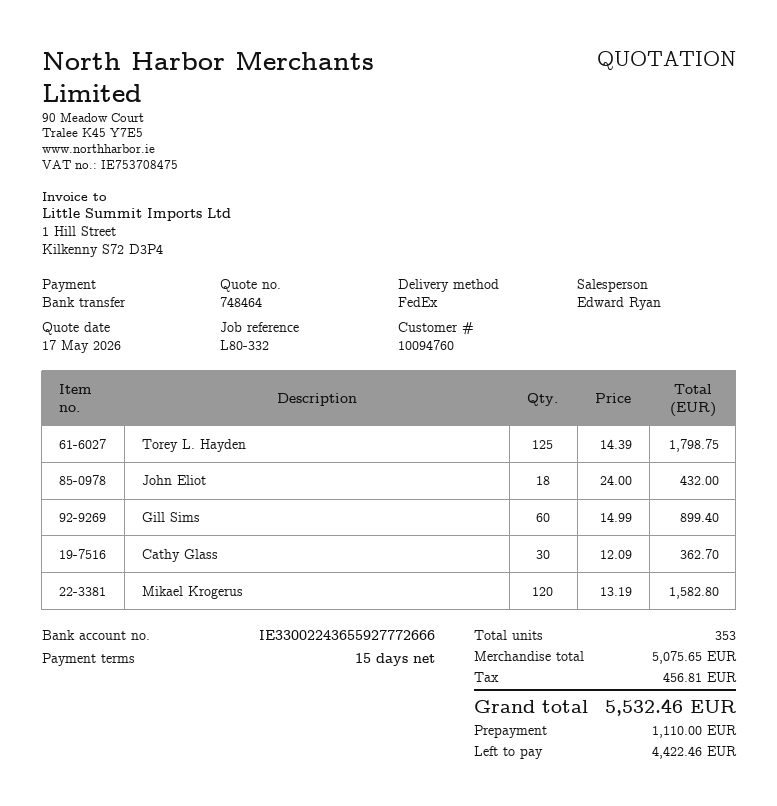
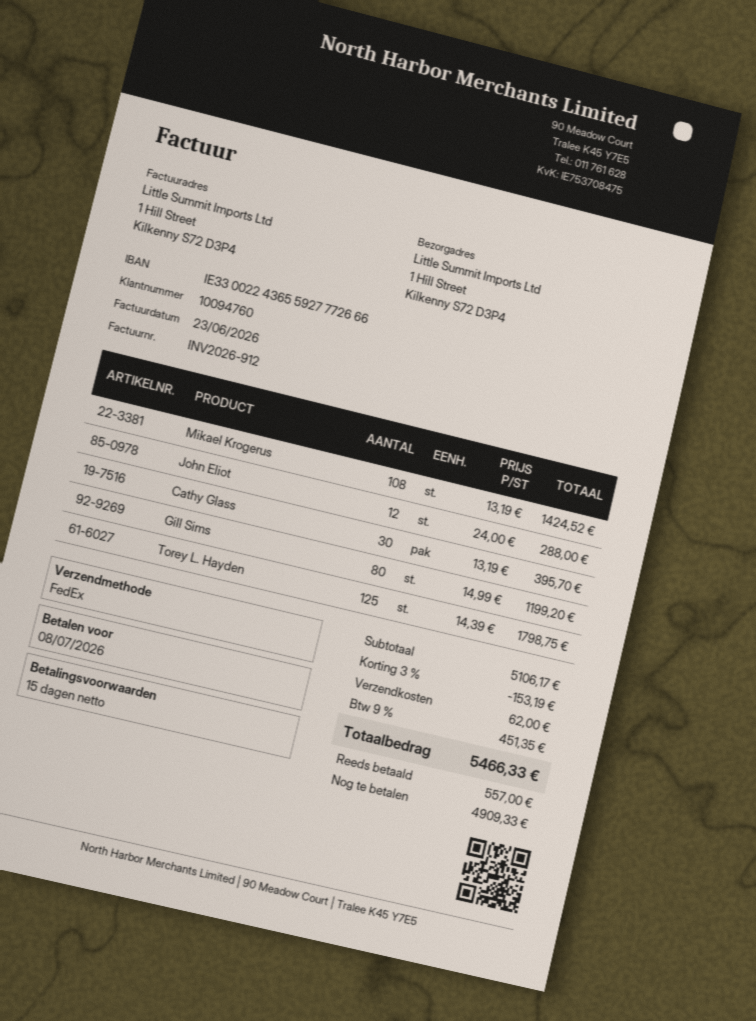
John Eliot: 18 x 24.00 = 432.00 -> 12 x 24.00 = 288.00
Gill Sims: 60 x 14.99 = 899.40 -> 80 x 14.99 = 1199.20
Cathy Glass: 30 x 12.09 = 362.70 -> 30 x 13.19 = 395.70
Mikael Krogerus: 120 x 13.19 = 1582.80 -> 108 x 13.19 = 1424.52
subtotal: 5075.65 -> 5106.17
discount: none -> 3% = 153.19
shipping: none -> 62.00
tax: 456.81 -> 451.35
total: 5532.46 -> 5466.33
deposit: 1110.00 -> 557.00
balance: 4422.46 -> 4909.33

